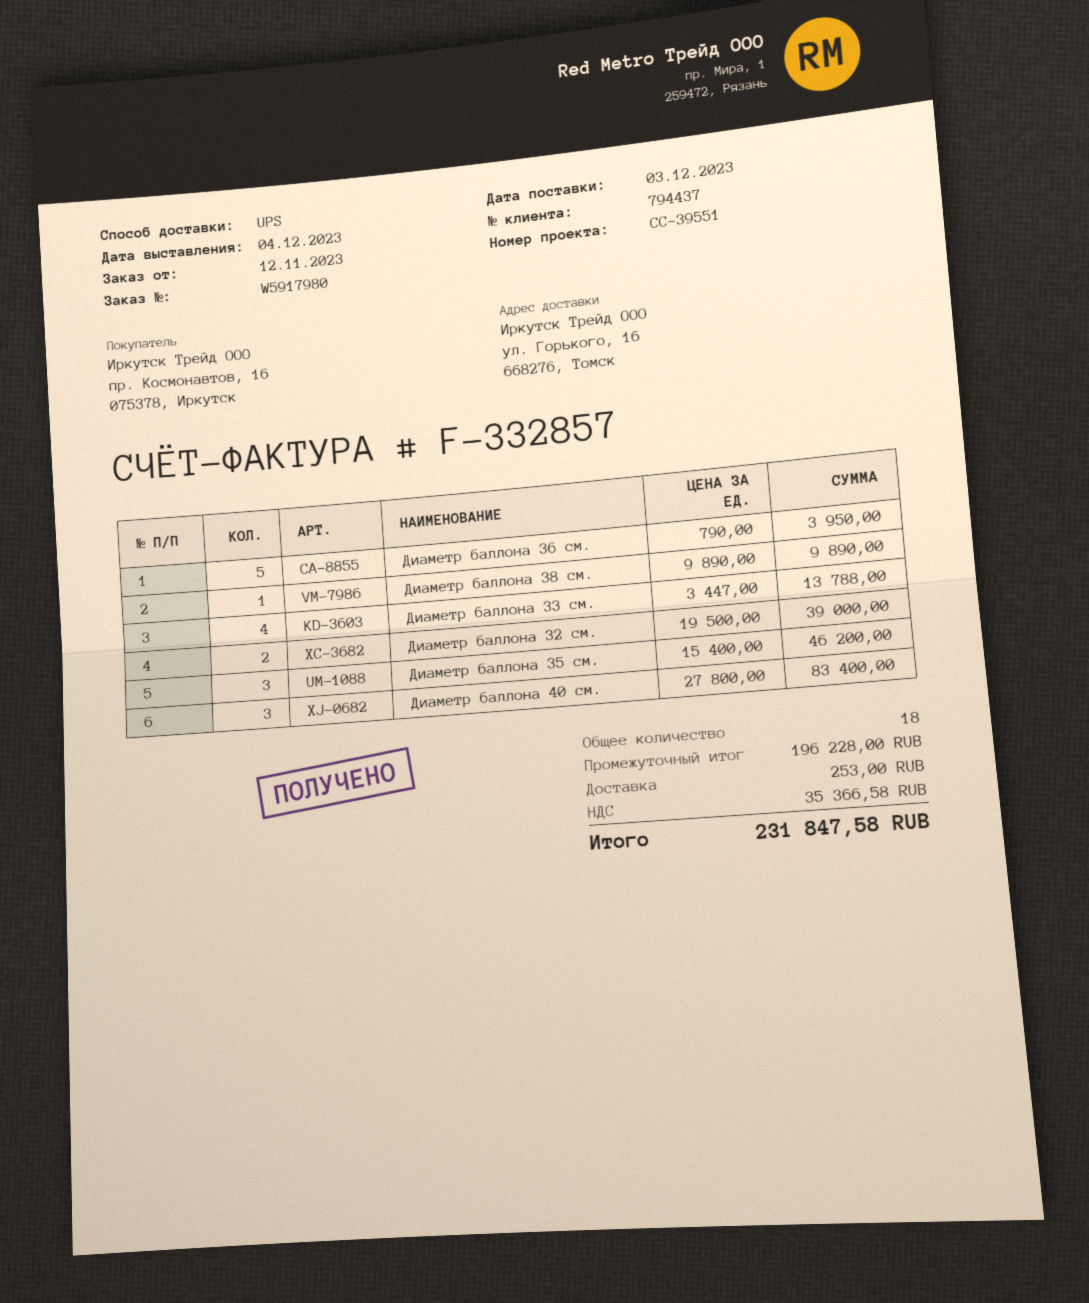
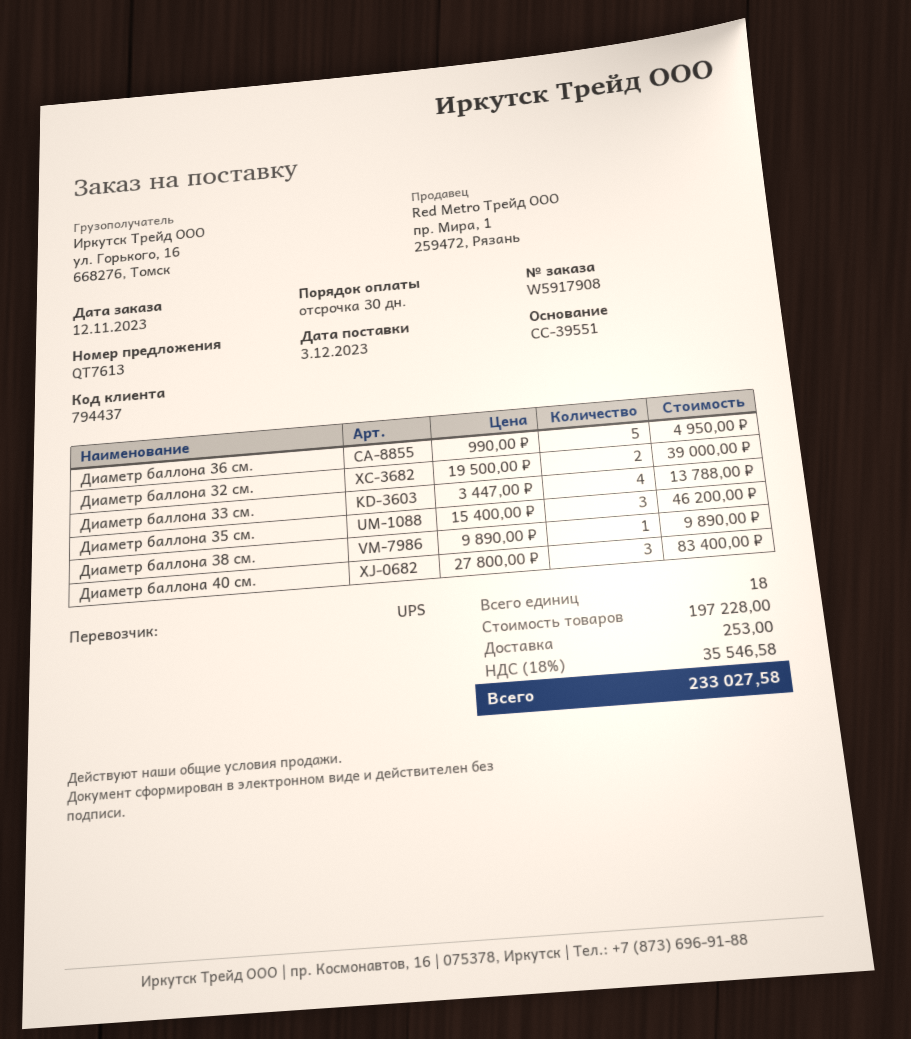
order number: W5917980 -> W5917908
Диаметр баллона 36 см.: 5 x 790.00 = 3950.00 -> 5 x 990.00 = 4950.00
subtotal: 196228.00 -> 197228.00
tax: 35366.58 -> 35546.58
total: 231847.58 -> 233027.58

